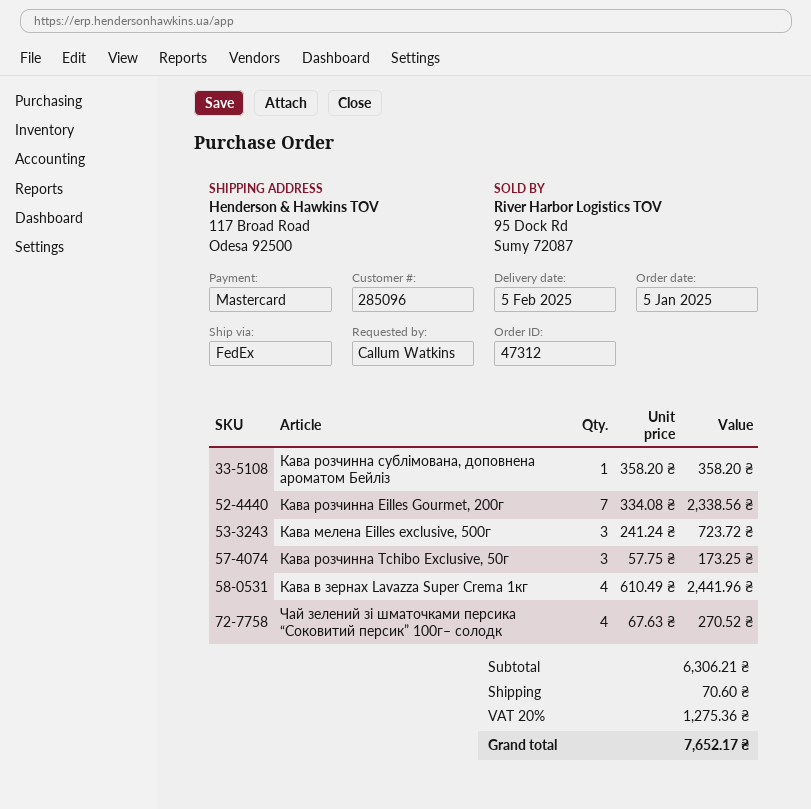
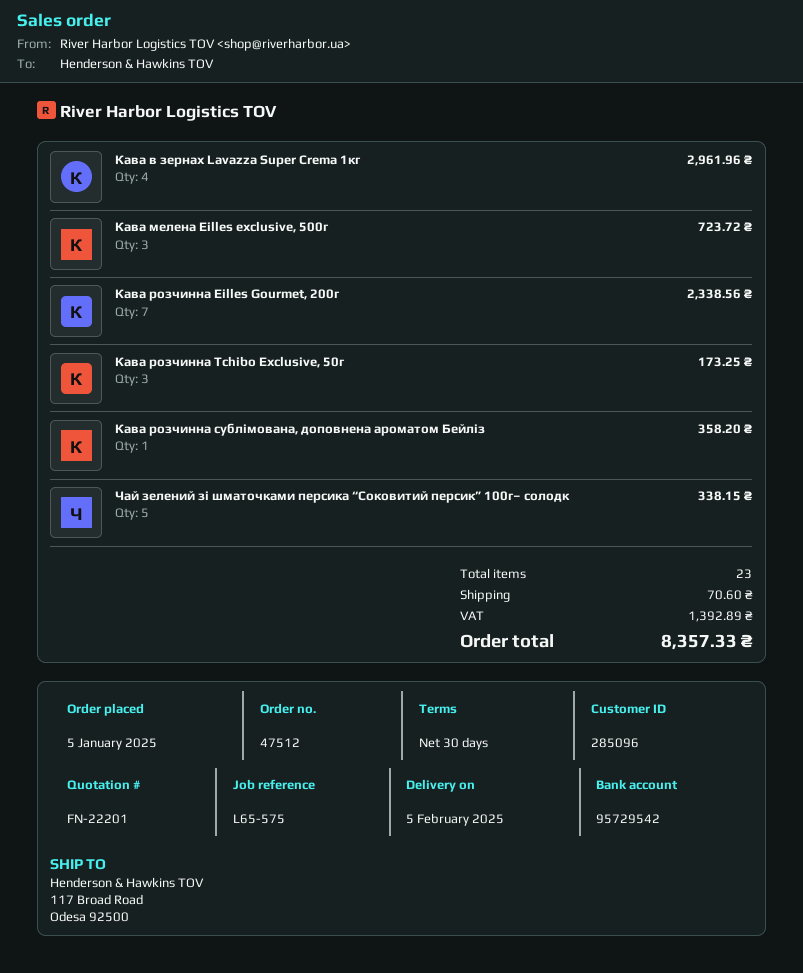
order number: 47312 -> 47512
Кава в зернах Lavazza Super Crema 1кг: 4 for 2441.96 -> 4 for 2961.96
Чай зелений зі шматочками персика “Соковитий персик” 100г– солодк: 4 for 270.52 -> 5 for 338.15
tax: 1275.36 -> 1392.89
total: 7652.17 -> 8357.33

